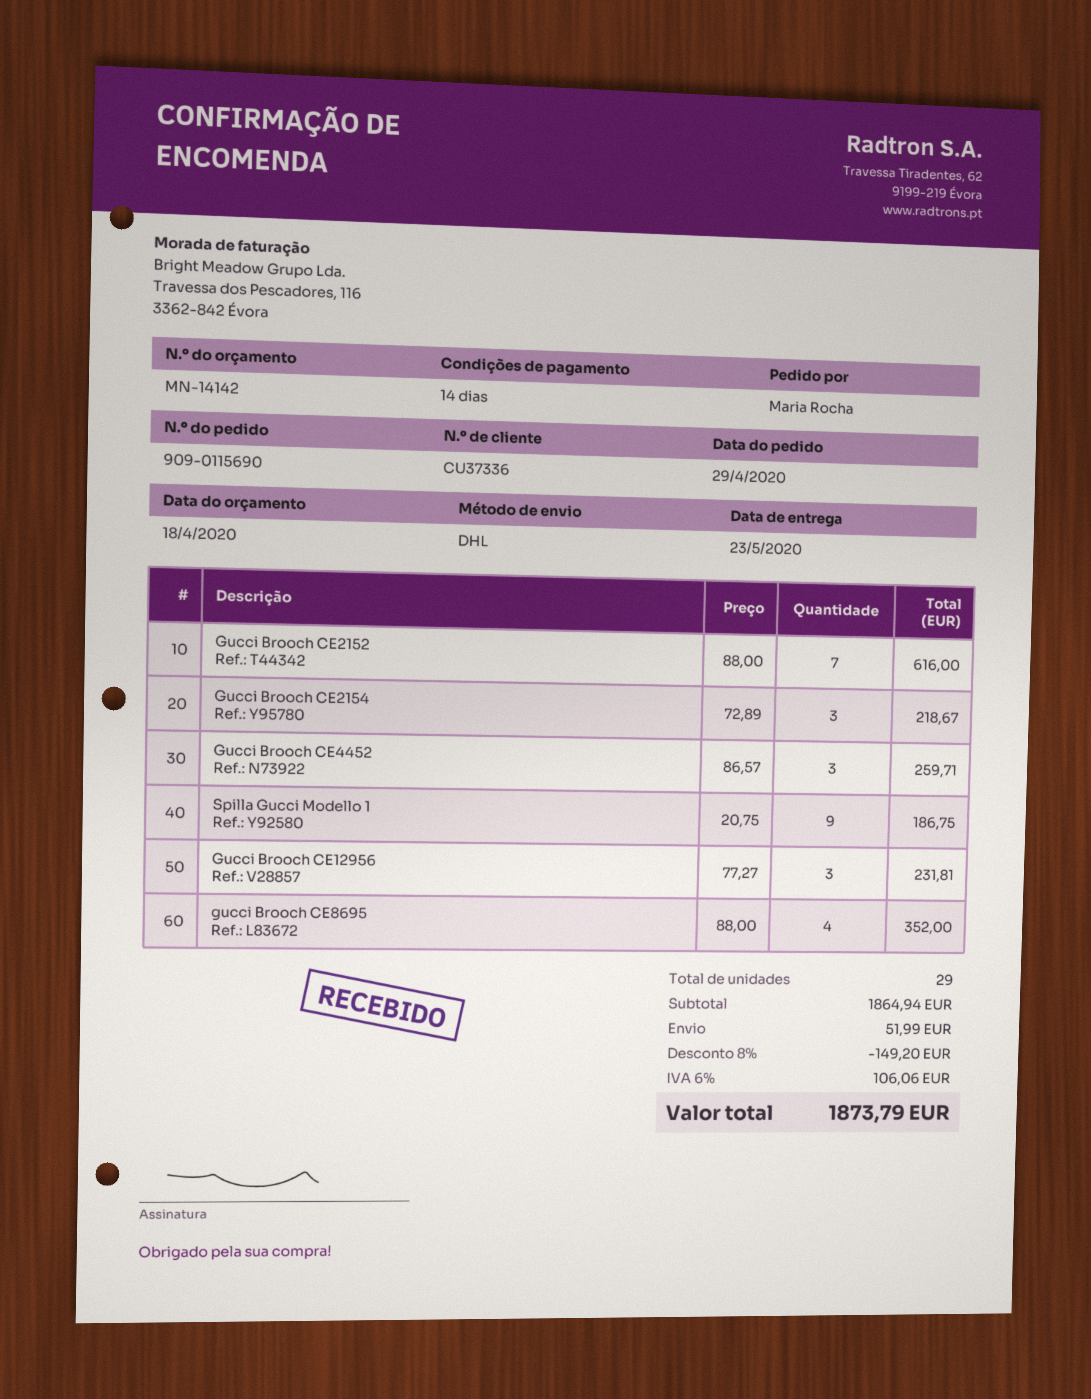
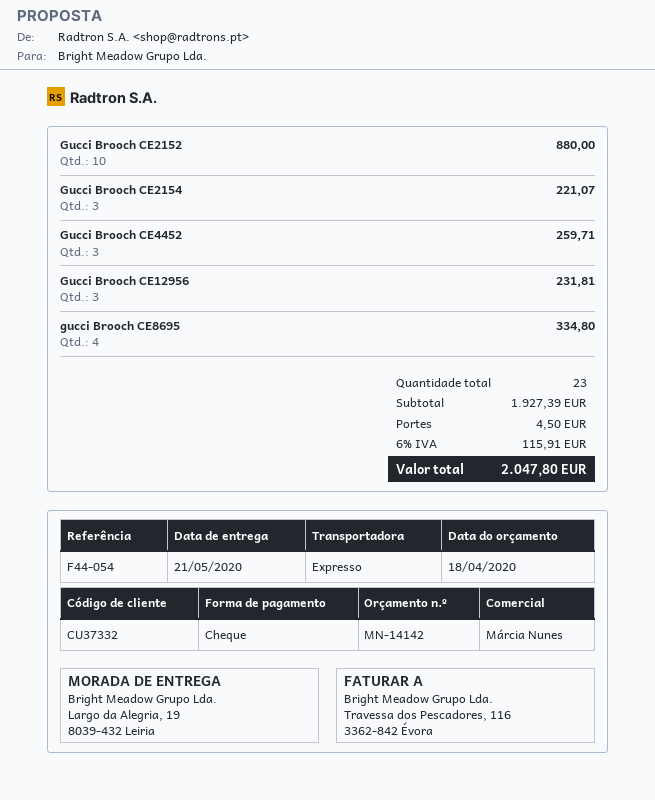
delivery date: 2020-05-23 -> 2020-05-21
customer number: CU37336 -> CU37332
shipping method: DHL -> express
Gucci Brooch CE2152: 7 for 616.00 -> 10 for 880.00
Gucci Brooch CE2154: 3 for 218.67 -> 3 for 221.07
Spilla Gucci Modello 1: 9 for 186.75 -> none
gucci Brooch CE8695: 4 for 352.00 -> 4 for 334.80
total quantity: 29 -> 23
subtotal: 1864.94 -> 1927.39
discount: 8% = 149.20 -> none
shipping: 51.99 -> 4.50
tax: 6% = 106.06 -> 6% = 115.91
total: 1873.79 -> 2047.80

